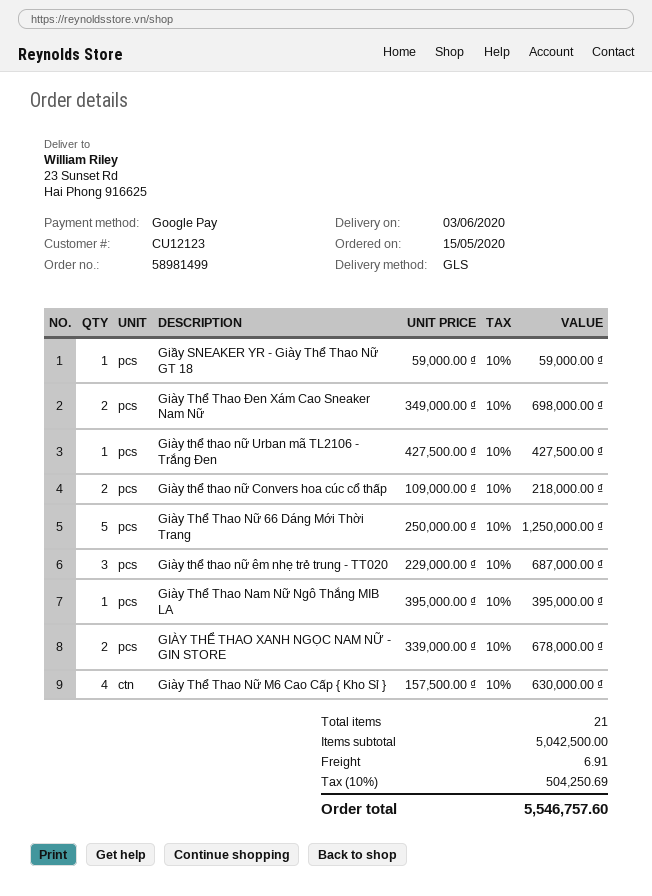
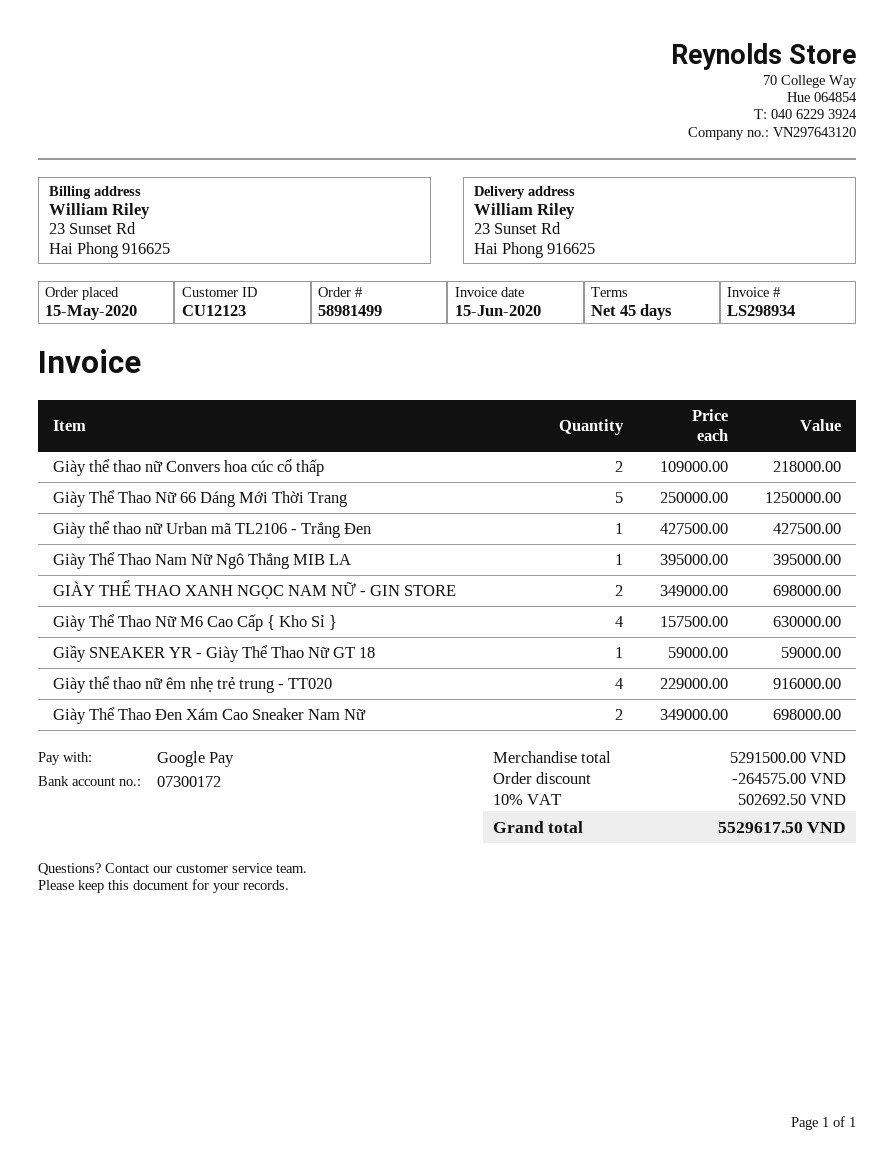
Giày thể thao nữ êm nhẹ trẻ trung - TT020: 3 x 229000.00 = 687000.00 -> 4 x 229000.00 = 916000.00
GIÀY THỂ THAO XANH NGỌC NAM NỮ - GIN STORE: 2 x 339000.00 = 678000.00 -> 2 x 349000.00 = 698000.00
subtotal: 5042500.00 -> 5291500.00
discount: none -> 264575.00
shipping: 6.91 -> none
tax: 10% = 504250.69 -> 10% = 502692.50
total: 5546757.60 -> 5529617.50

